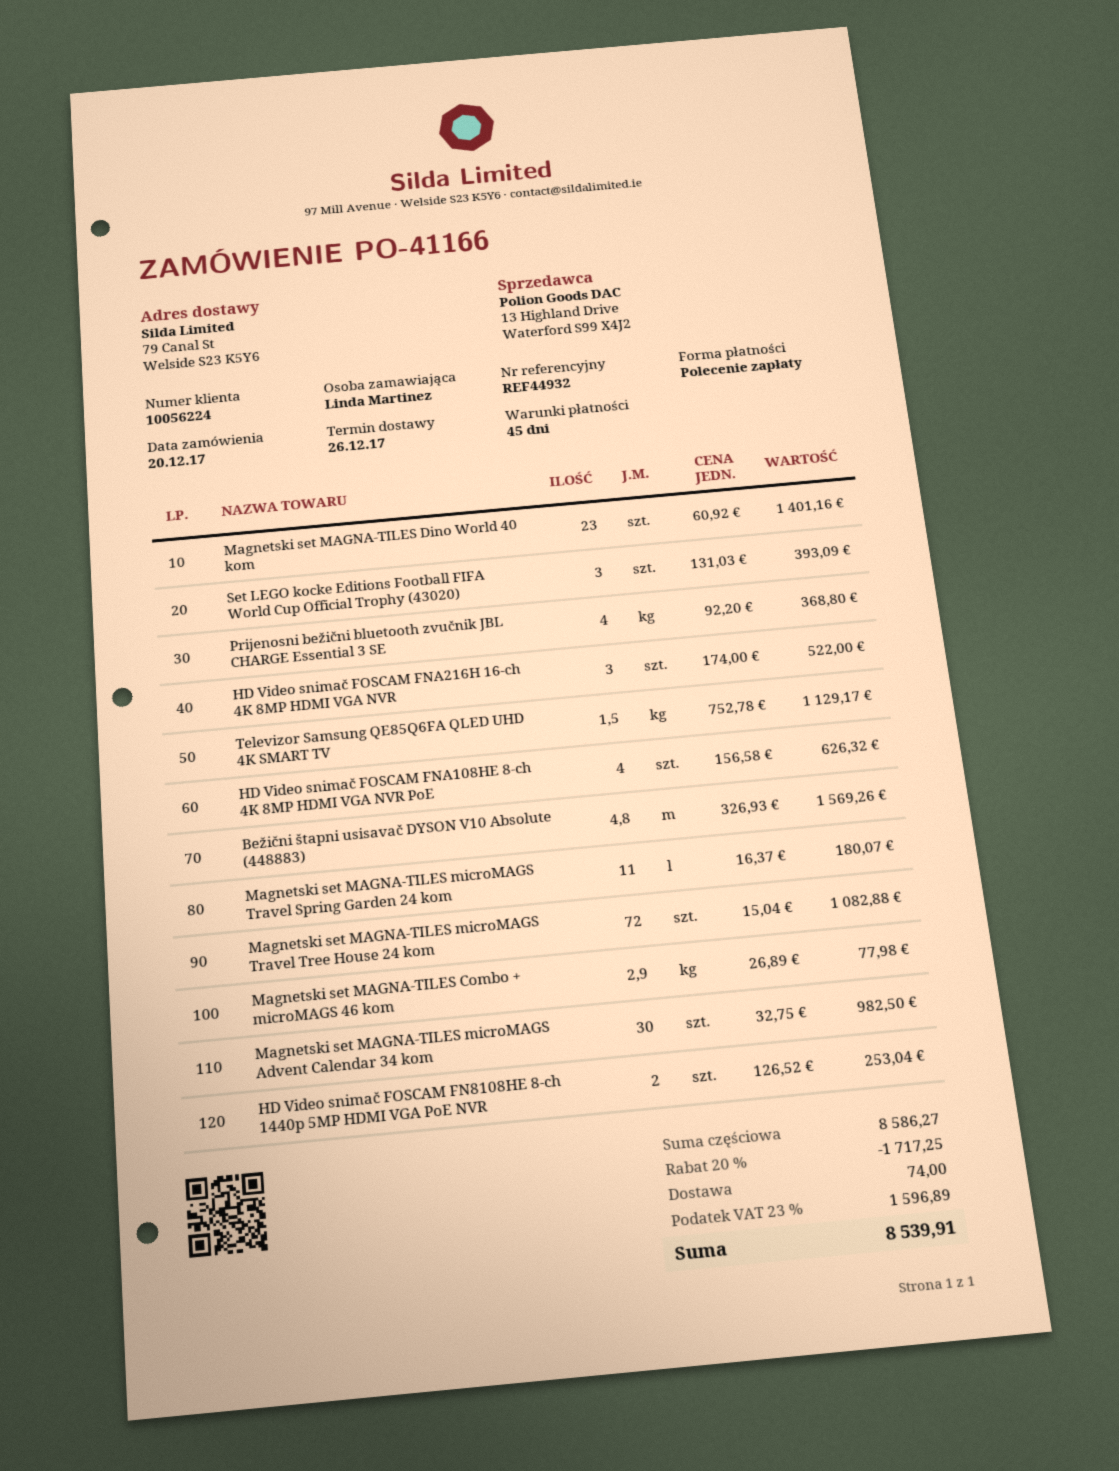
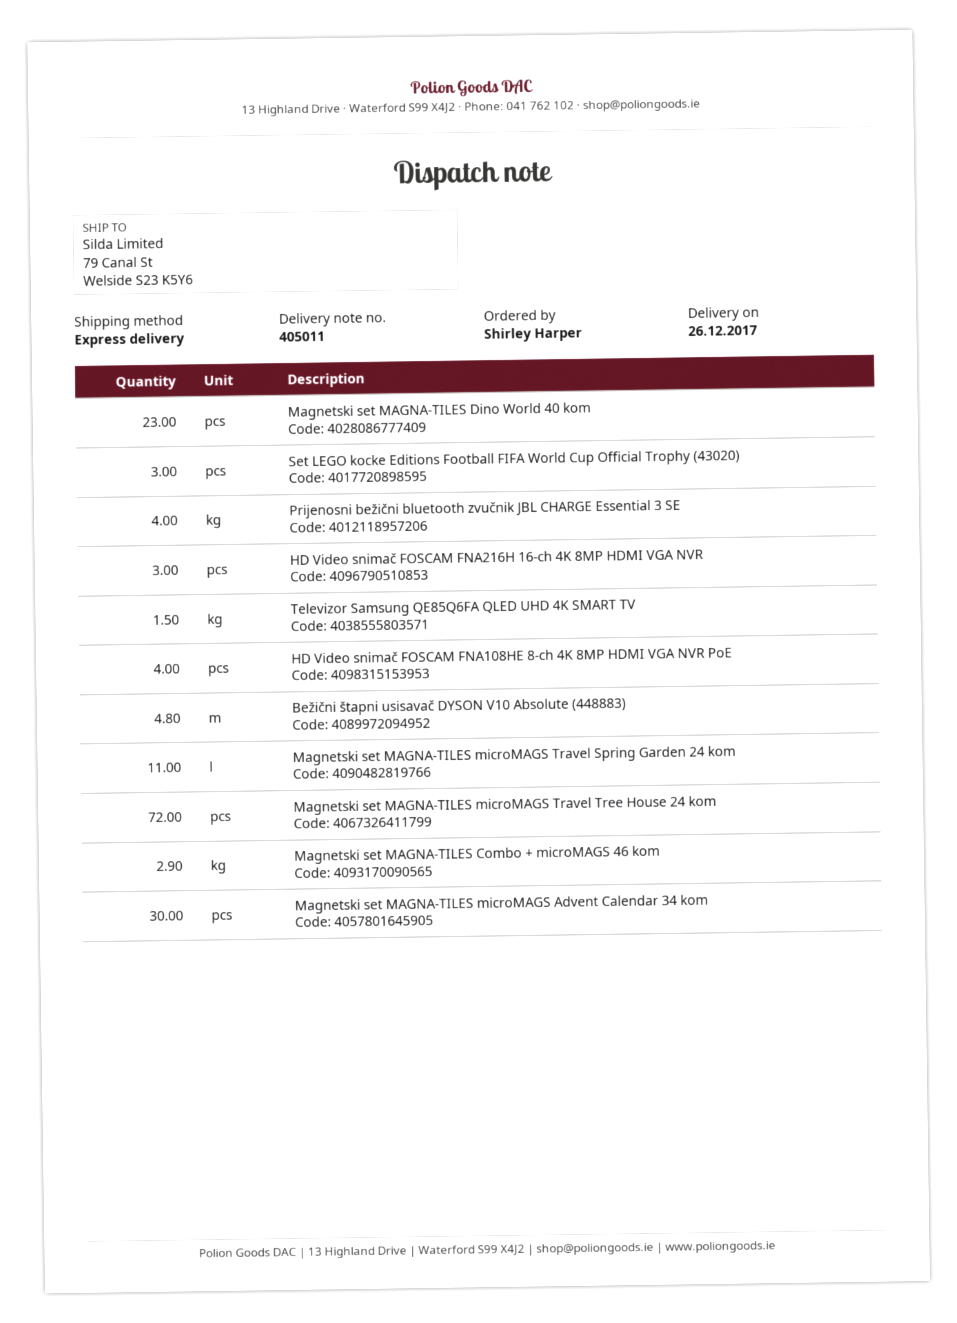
ordered by: Linda Martinez -> Shirley Harper
HD Video snimač FOSCAM FN8108HE 8-ch 1440p 5MP HDMI VGA PoE NVR: 2 -> none

